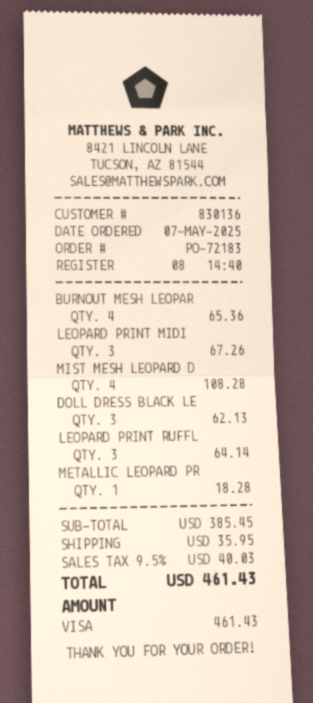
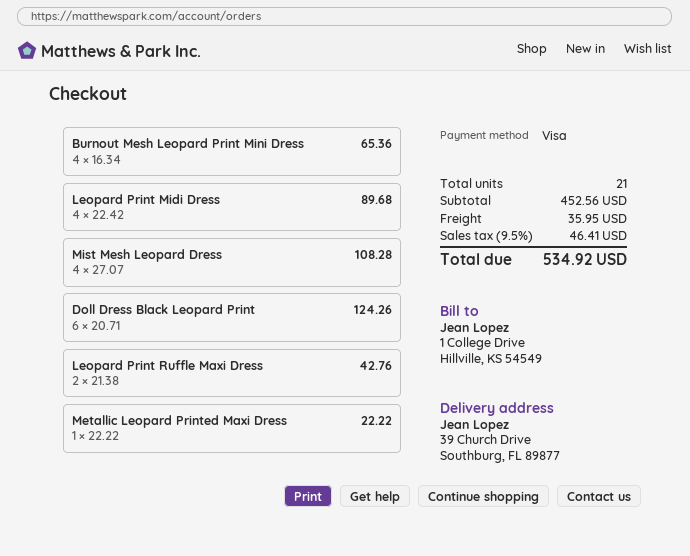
LEOPARD PRINT MIDI: 3 for 67.26 -> 4 for 89.68
DOLL DRESS BLACK LE: 3 for 62.13 -> 6 for 124.26
LEOPARD PRINT RUFFL: 3 for 64.14 -> 2 for 42.76
METALLIC LEOPARD PR: 1 for 18.28 -> 1 for 22.22
subtotal: 385.45 -> 452.56
tax: 9.5% = 40.03 -> 9.5% = 46.41
total: 461.43 -> 534.92

